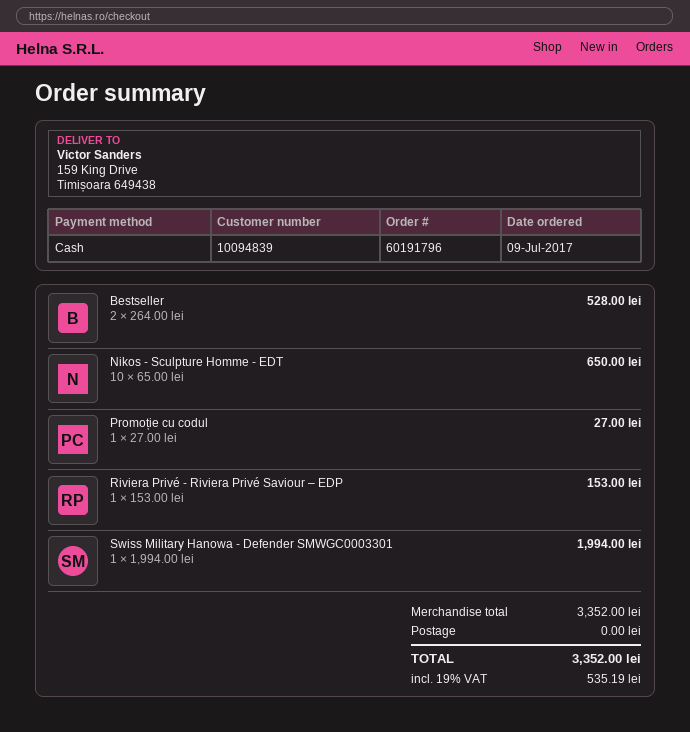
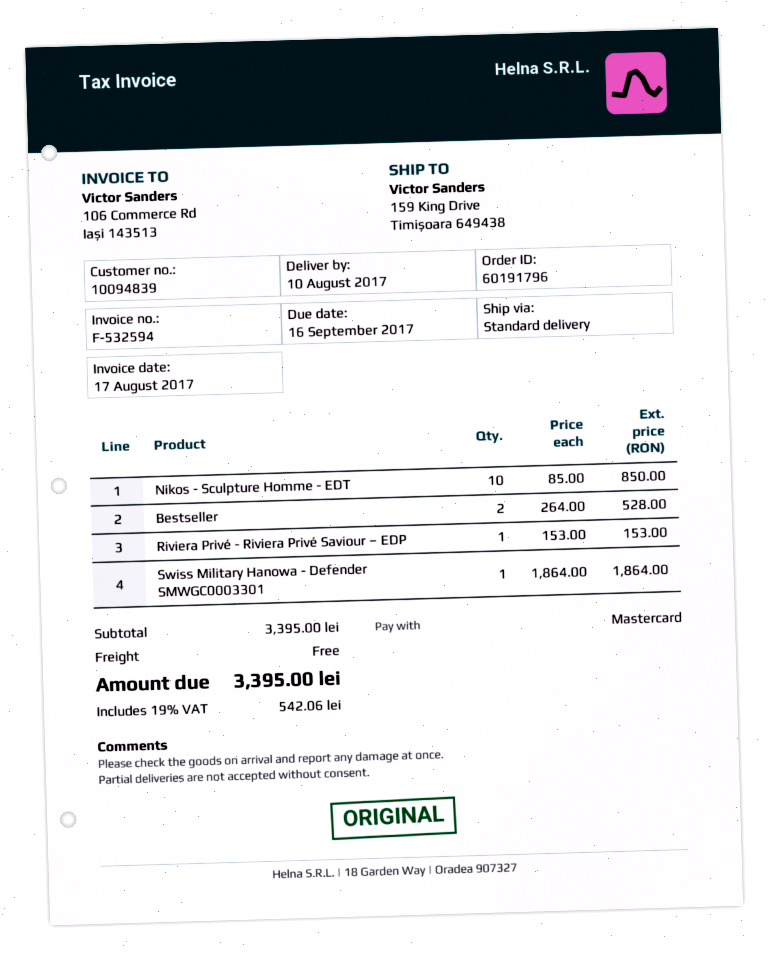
payment method: cash -> Mastercard
Nikos - Sculpture Homme - EDT: 10 x 65.00 = 650.00 -> 10 x 85.00 = 850.00
Promoție cu codul: 1 x 27.00 = 27.00 -> none
Swiss Military Hanowa - Defender SMWGC0003301: 1 x 1994.00 = 1994.00 -> 1 x 1864.00 = 1864.00
subtotal: 3352.00 -> 3395.00
tax: 19% = 535.19 -> 19% = 542.06
total: 3352.00 -> 3395.00

